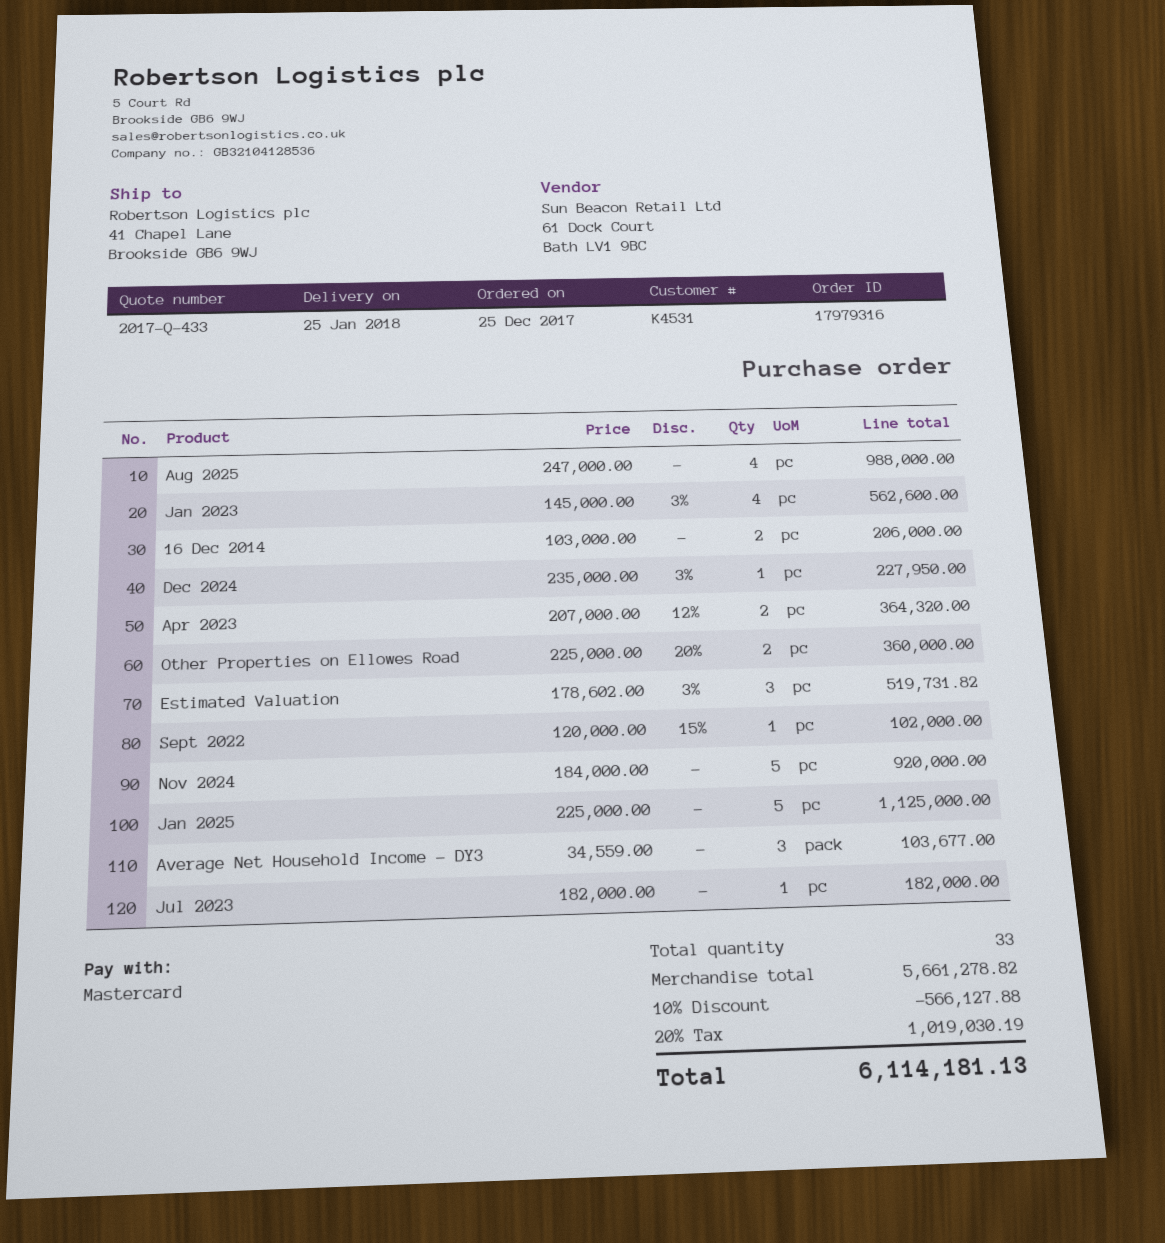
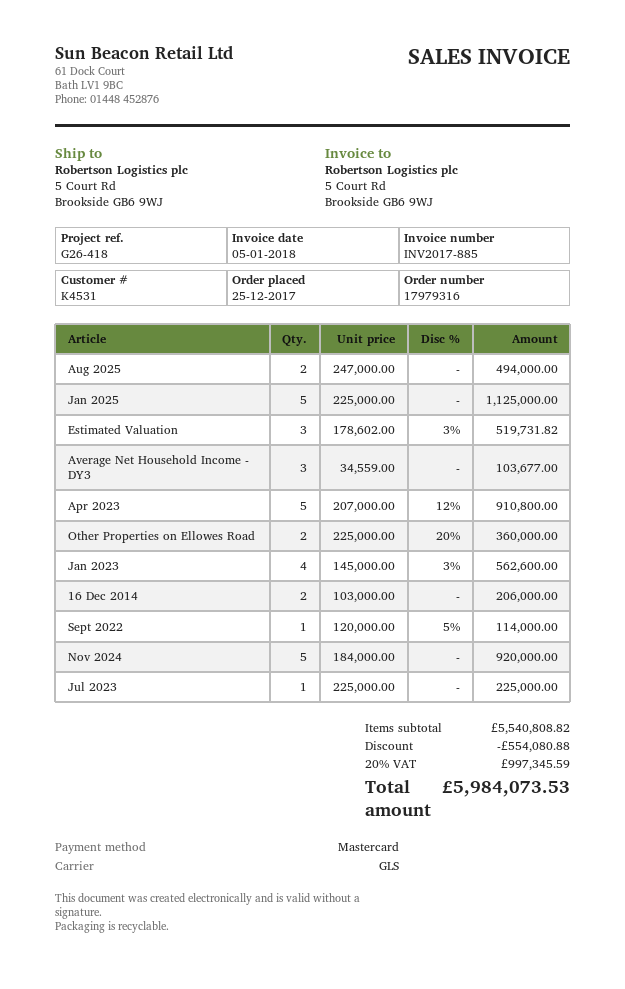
ship to: 41 Chapel Lane, Brookside GB6 9WJ -> 5 Court Rd, Brookside GB6 9WJ
Aug 2025: 4 x 247000.00 = 988000.00 -> 2 x 247000.00 = 494000.00
Dec 2024: 1 x 235000.00 - 3% = 227950.00 -> none
Apr 2023: 2 x 207000.00 - 12% = 364320.00 -> 5 x 207000.00 - 12% = 910800.00
Sept 2022: 1 x 120000.00 - 15% = 102000.00 -> 1 x 120000.00 - 5% = 114000.00
Jul 2023: 1 x 182000.00 = 182000.00 -> 1 x 225000.00 = 225000.00
subtotal: 5661278.82 -> 5540808.82
discount: 566127.88 -> 554080.88
tax: 20% = 1019030.19 -> 20% = 997345.59
total: 6114181.13 -> 5984073.53

